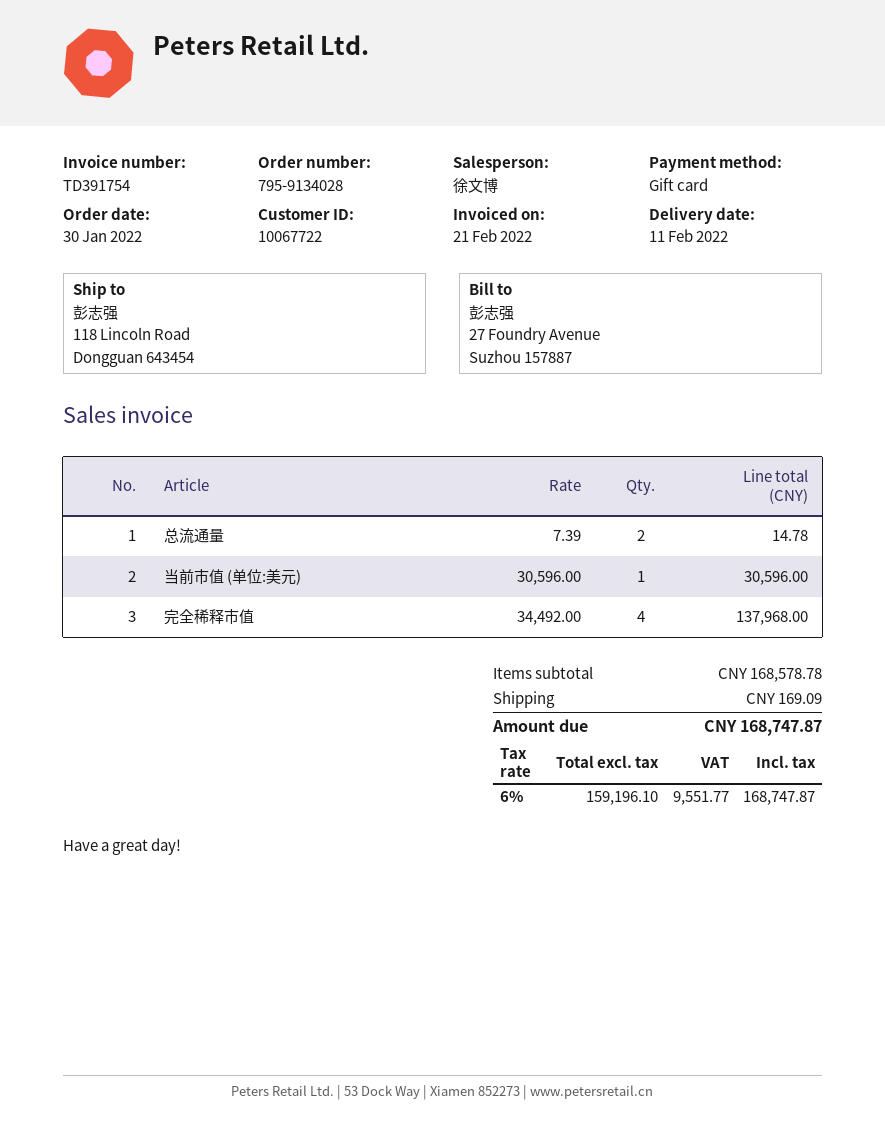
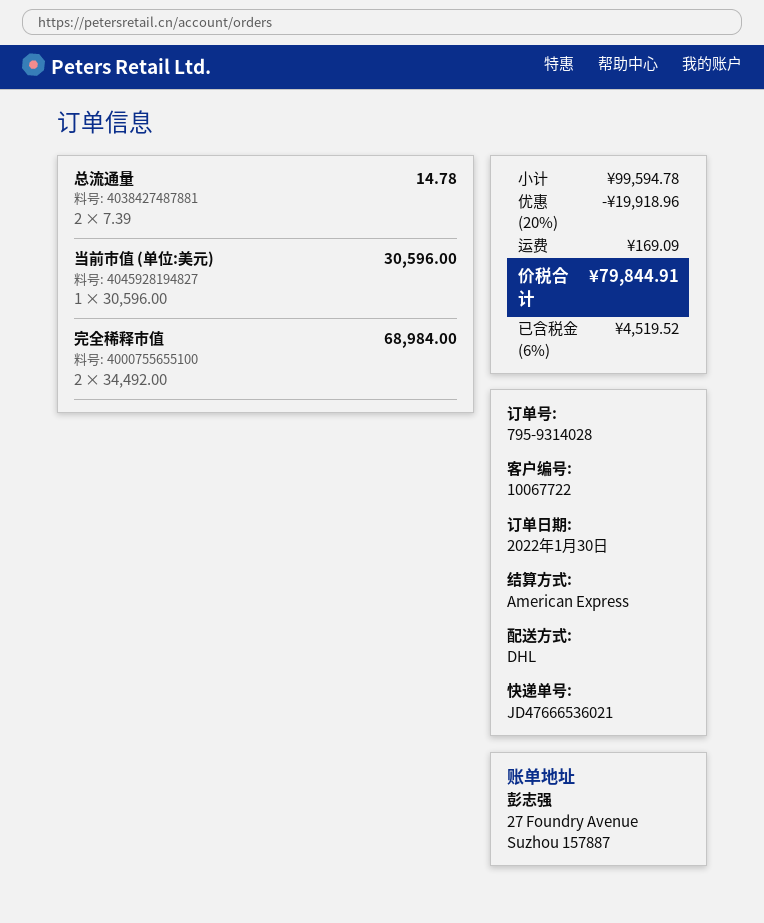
order number: 795-9134028 -> 795-9314028
payment method: gift card -> American Express
完全稀释市值: 4 x 34492.00 = 137968.00 -> 2 x 34492.00 = 68984.00
subtotal: 168578.78 -> 99594.78
discount: none -> 20% = 19918.96
tax: 6% = 9551.77 -> 6% = 4519.52
total: 168747.87 -> 79844.91

